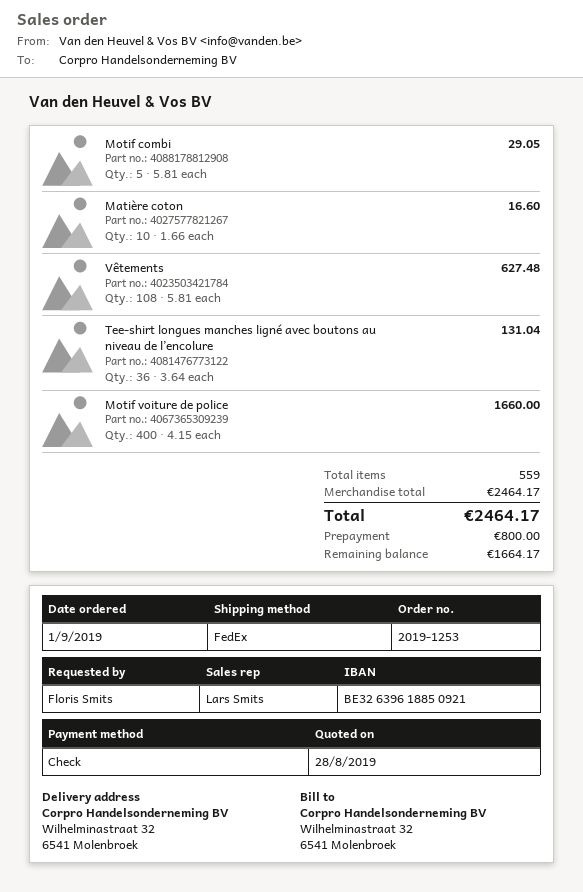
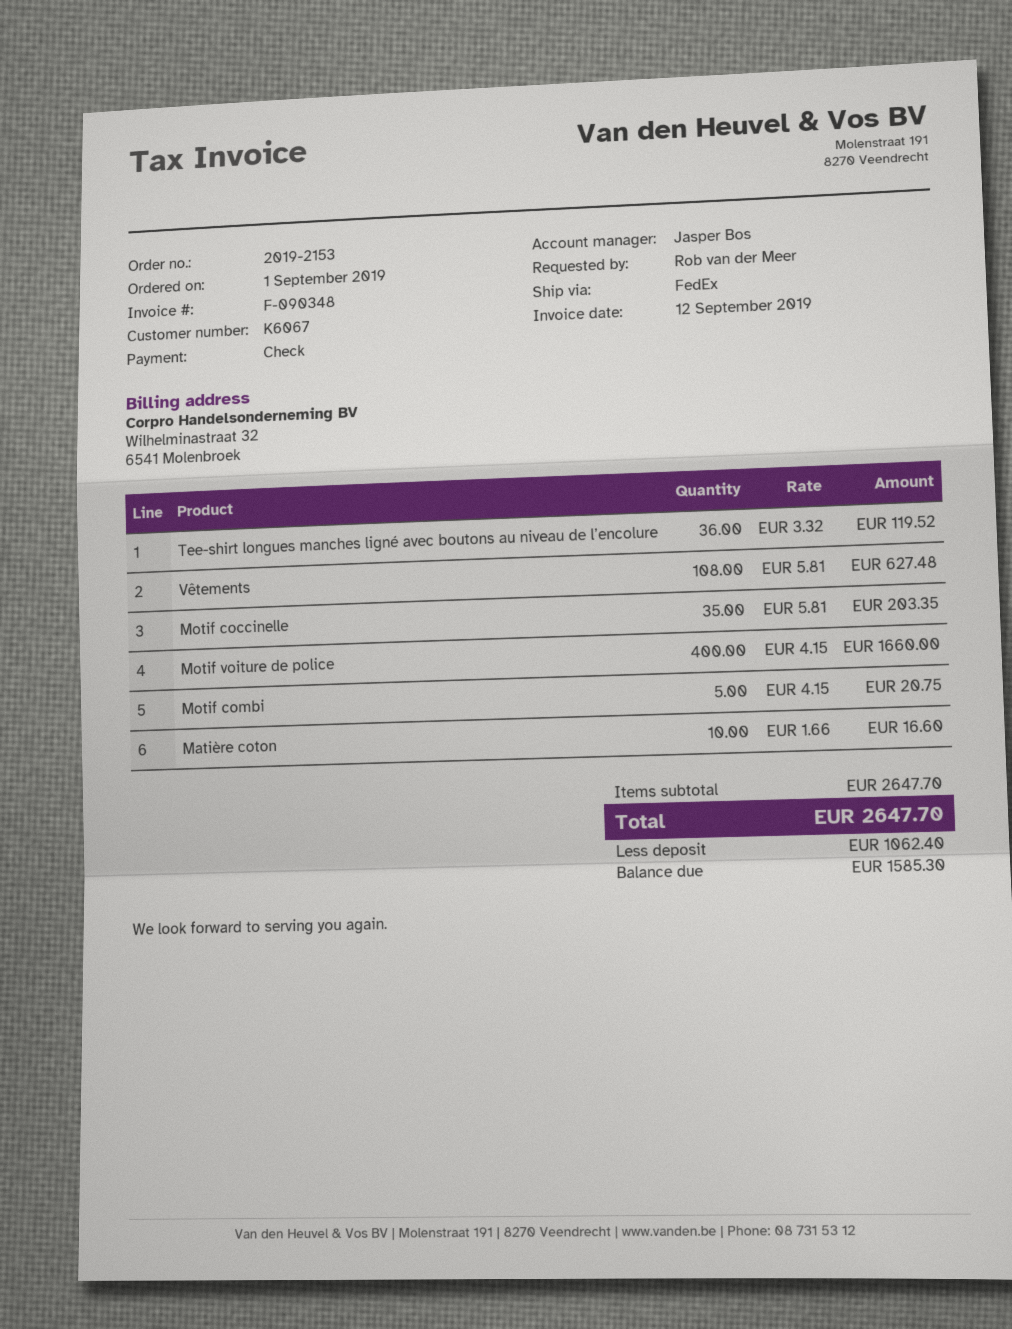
order number: 2019-1253 -> 2019-2153
ordered by: Floris Smits -> Rob van der Meer
sales rep: Lars Smits -> Jasper Bos
Motif combi: 5 x 5.81 = 29.05 -> 5 x 4.15 = 20.75
Tee-shirt longues manches ligné avec boutons au niveau de l’encolure: 36 x 3.64 = 131.04 -> 36 x 3.32 = 119.52
Motif coccinelle: none -> 35 x 5.81 = 203.35
subtotal: 2464.17 -> 2647.70
total: 2464.17 -> 2647.70
deposit: 800.00 -> 1062.40
balance: 1664.17 -> 1585.30

